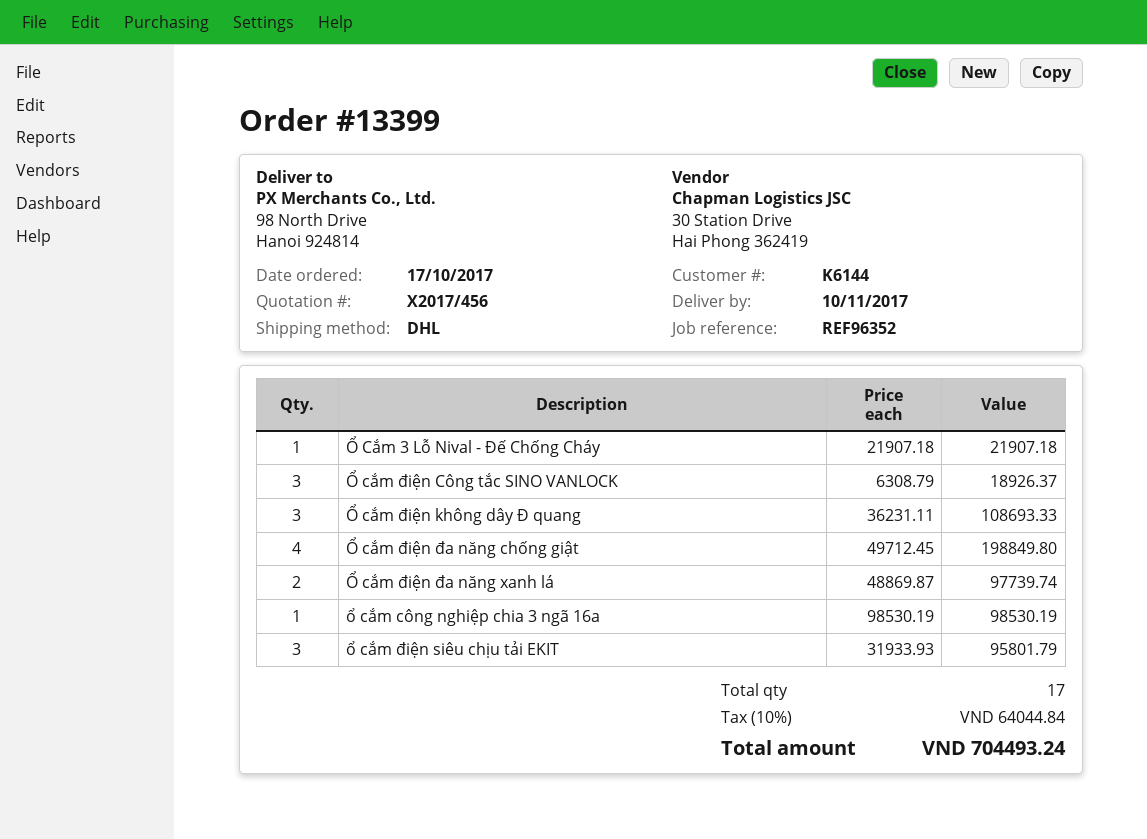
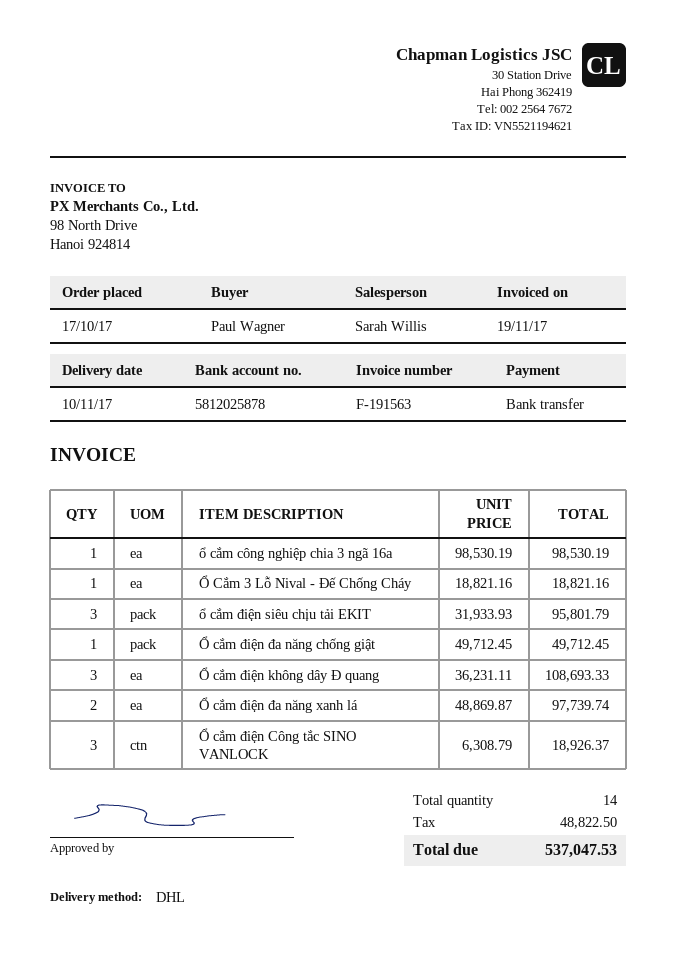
Ổ Cắm 3 Lỗ Nival - Đế Chống Cháy: 1 x 21907.18 = 21907.18 -> 1 x 18821.16 = 18821.16
Ổ cắm điện đa năng chống giật: 4 x 49712.45 = 198849.80 -> 1 x 49712.45 = 49712.45
total quantity: 17 -> 14
tax: 64044.84 -> 48822.50
total: 704493.24 -> 537047.53

